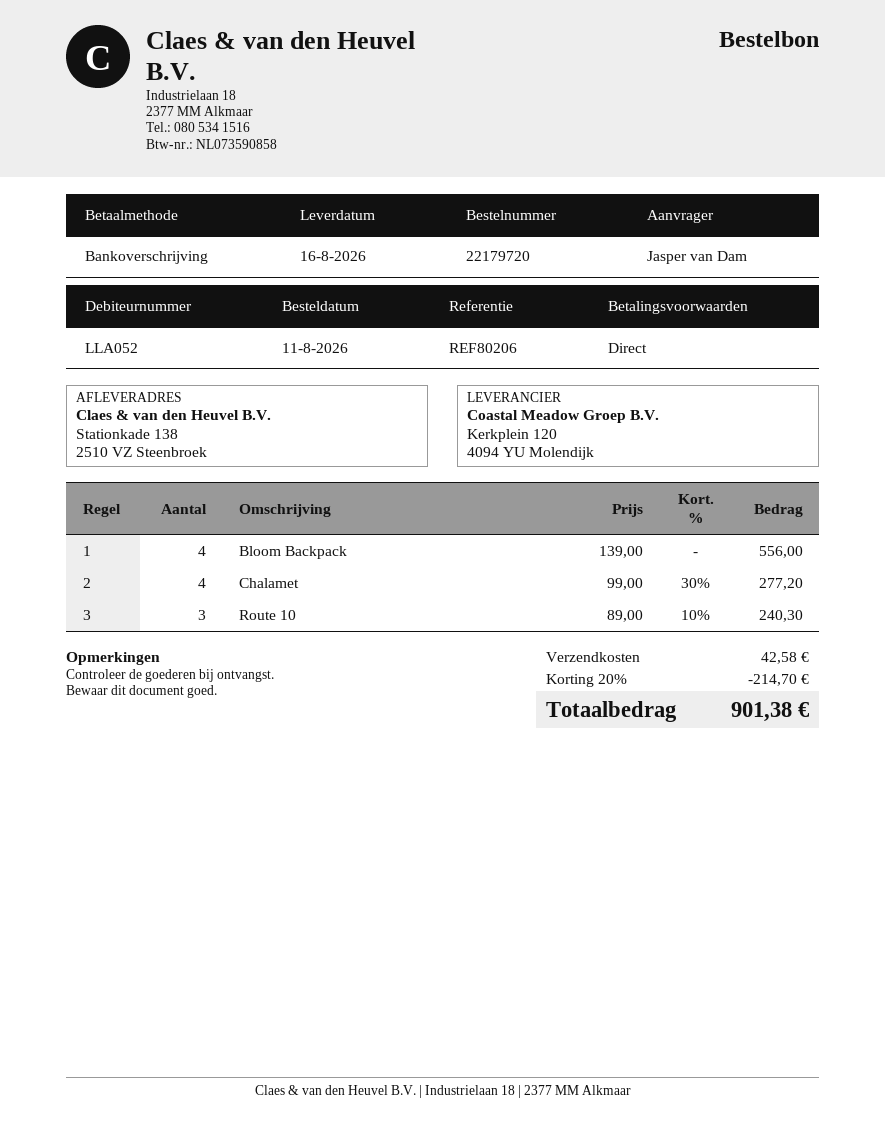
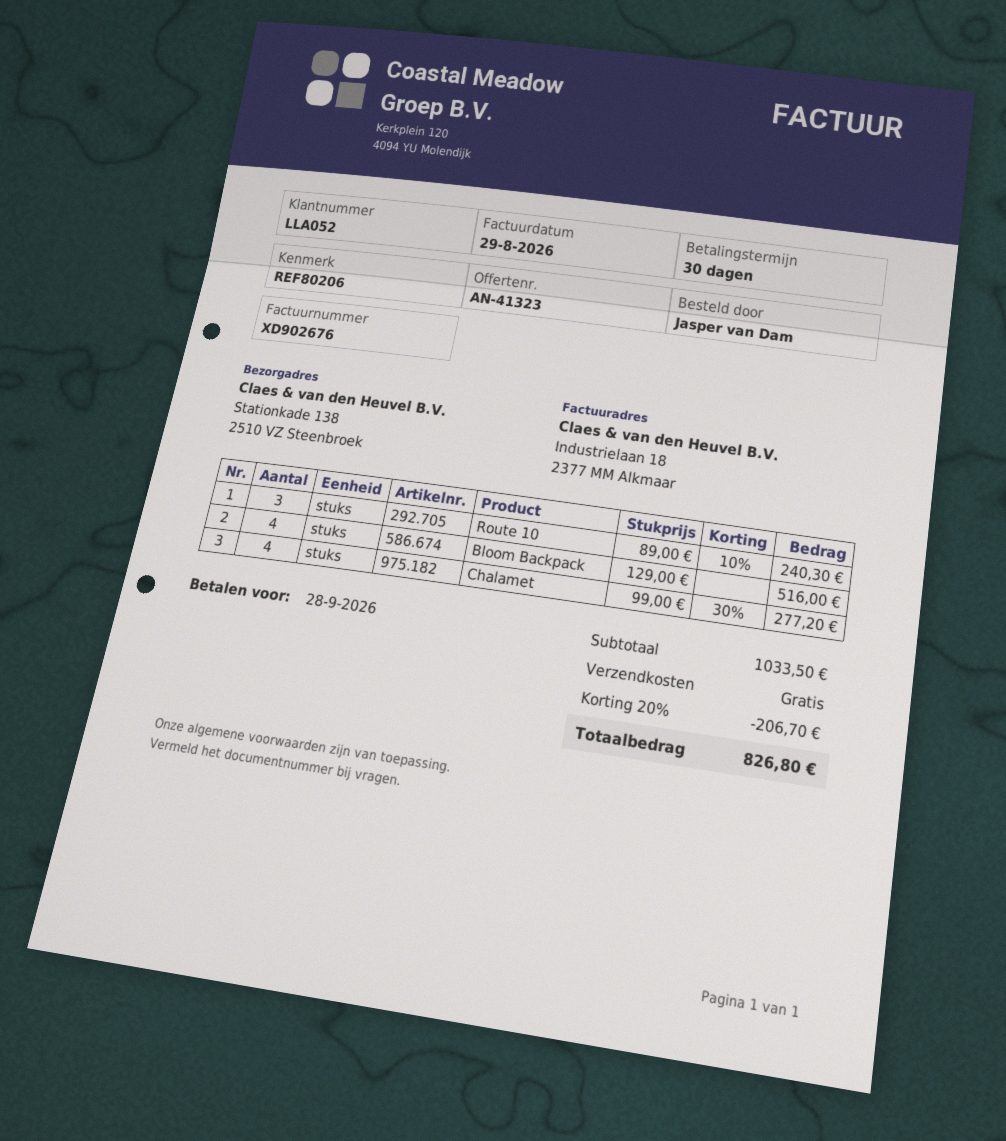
payment terms: on receipt -> 30 days
Bloom Backpack: 4 x 139.00 = 556.00 -> 4 x 129.00 = 516.00
discount: 20% = 214.70 -> 20% = 206.70
shipping: 42.58 -> 0.00
total: 901.38 -> 826.80

